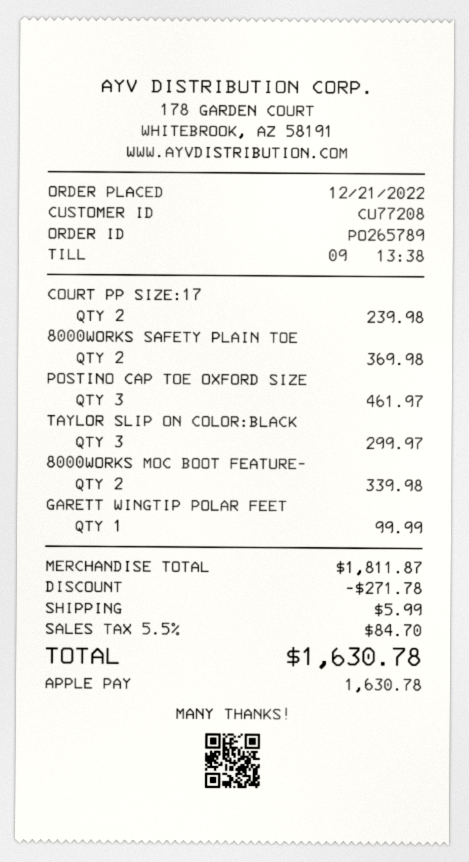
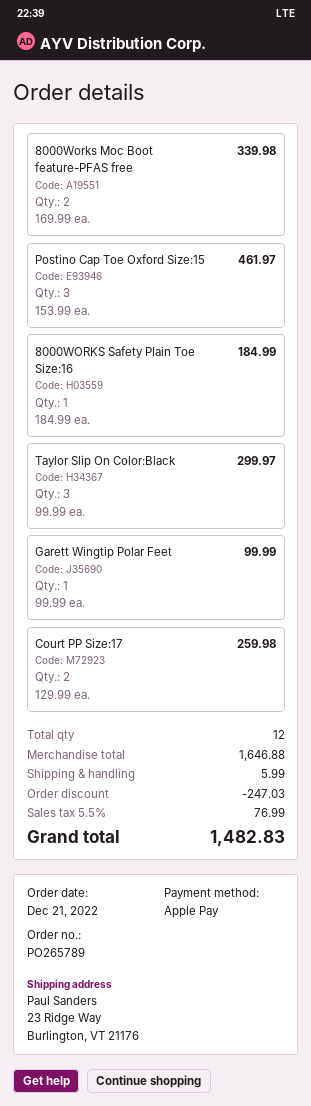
COURT PP SIZE:17: 2 for 239.98 -> 2 for 259.98
8000WORKS SAFETY PLAIN TOE: 2 for 369.98 -> 1 for 184.99
subtotal: 1811.87 -> 1646.88
discount: 271.78 -> 247.03
tax: 5.5% = 84.70 -> 5.5% = 76.99
total: 1630.78 -> 1482.83

